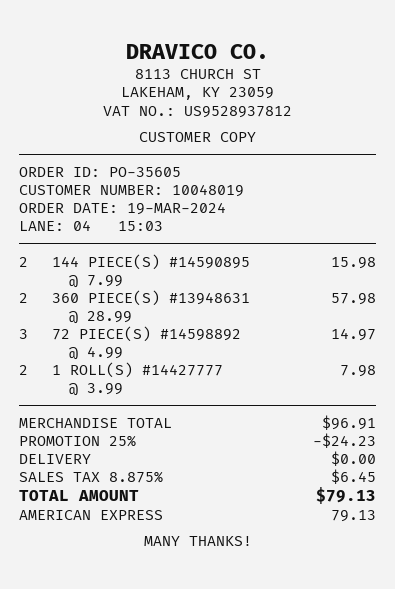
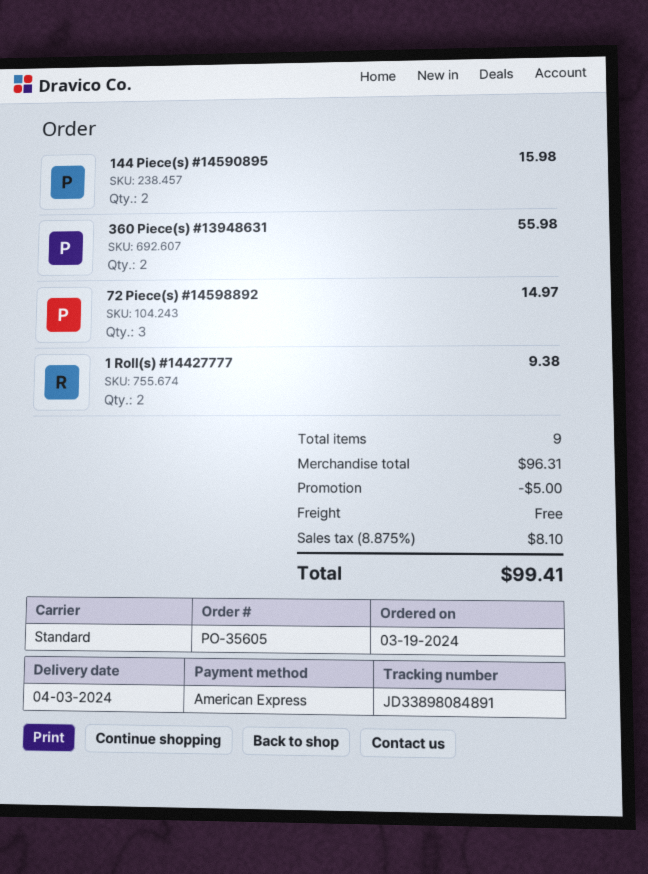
360 PIECE(S) #13948631: 2 for 57.98 -> 2 for 55.98
1 ROLL(S) #14427777: 2 for 7.98 -> 2 for 9.38
subtotal: 96.91 -> 96.31
discount: 24.23 -> 5.00
tax: 8.875% = 6.45 -> 8.875% = 8.10
total: 79.13 -> 99.41

